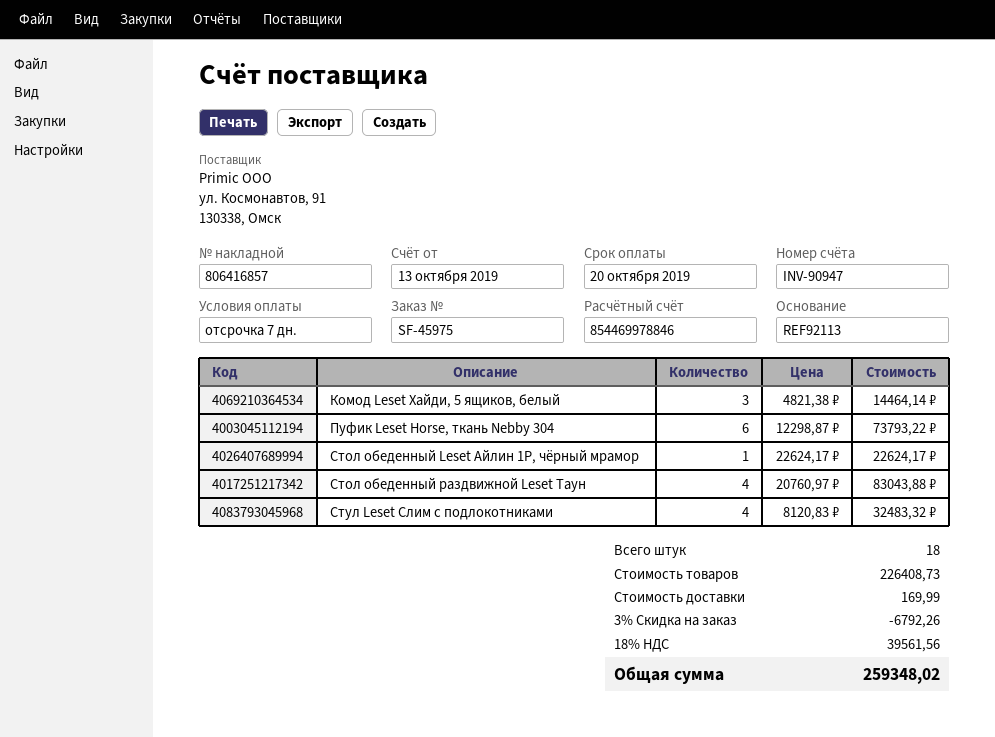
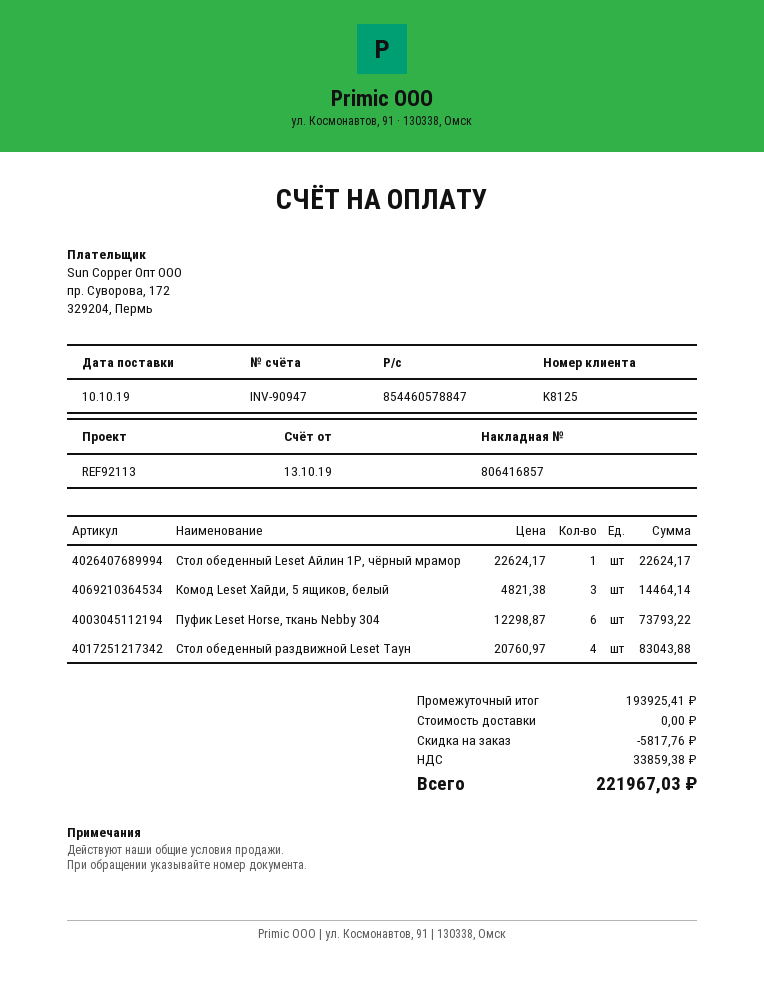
bank account: 854469978846 -> 854460578847
Стул Leset Слим с подлокотниками: 4 x 8120.83 = 32483.32 -> none
subtotal: 226408.73 -> 193925.41
discount: 6792.26 -> 5817.76
shipping: 169.99 -> 0.00
tax: 39561.56 -> 33859.38
total: 259348.02 -> 221967.03

